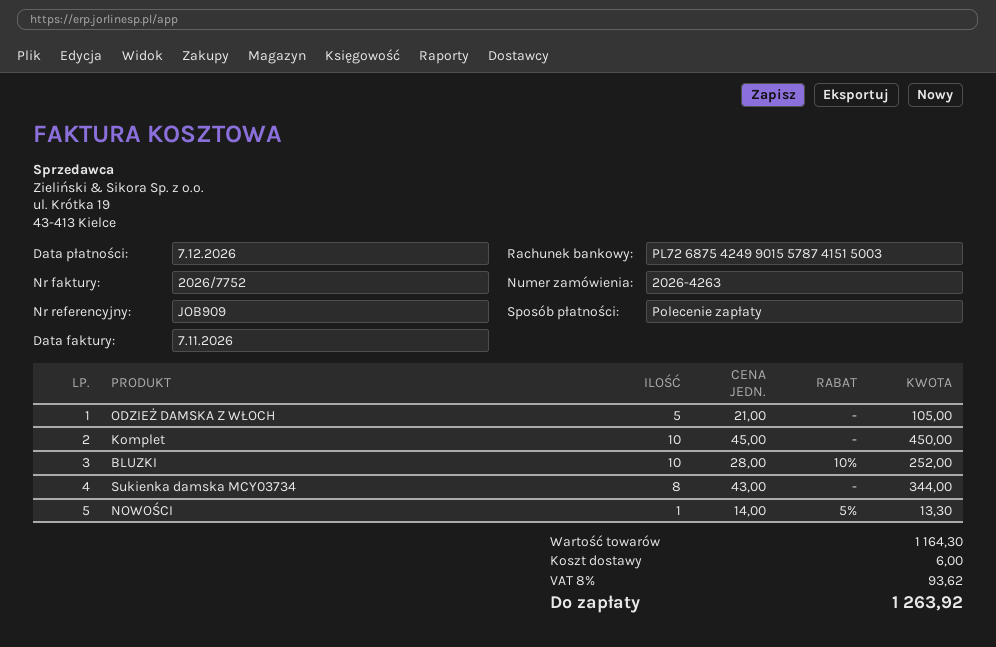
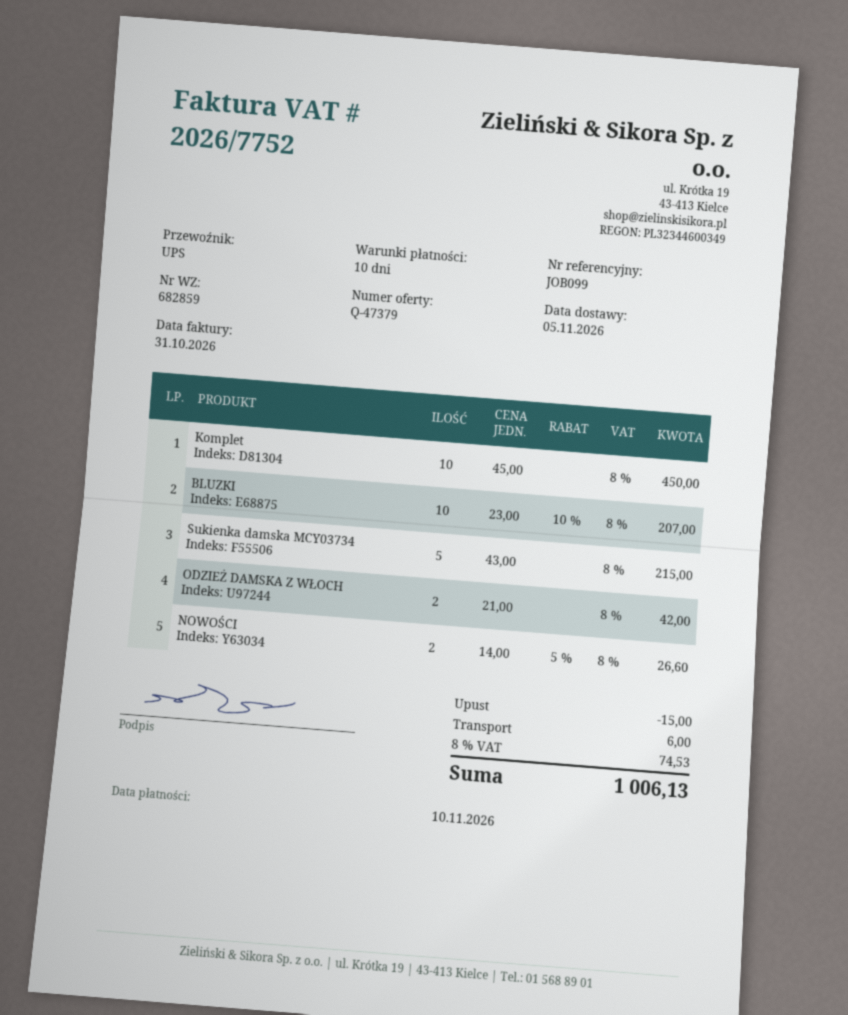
invoice date: 2026-11-07 -> 2026-10-31
due date: 2026-12-07 -> 2026-11-10
reference: JOB909 -> JOB099
ODZIEŻ DAMSKA Z WŁOCH: 5 x 21.00 = 105.00 -> 2 x 21.00 = 42.00
BLUZKI: 10 x 28.00 - 10% = 252.00 -> 10 x 23.00 - 10% = 207.00
Sukienka damska MCY03734: 8 x 43.00 = 344.00 -> 5 x 43.00 = 215.00
NOWOŚCI: 1 x 14.00 - 5% = 13.30 -> 2 x 14.00 - 5% = 26.60
discount: none -> 15.00
tax: 8% = 93.62 -> 8% = 74.53
total: 1263.92 -> 1006.13

